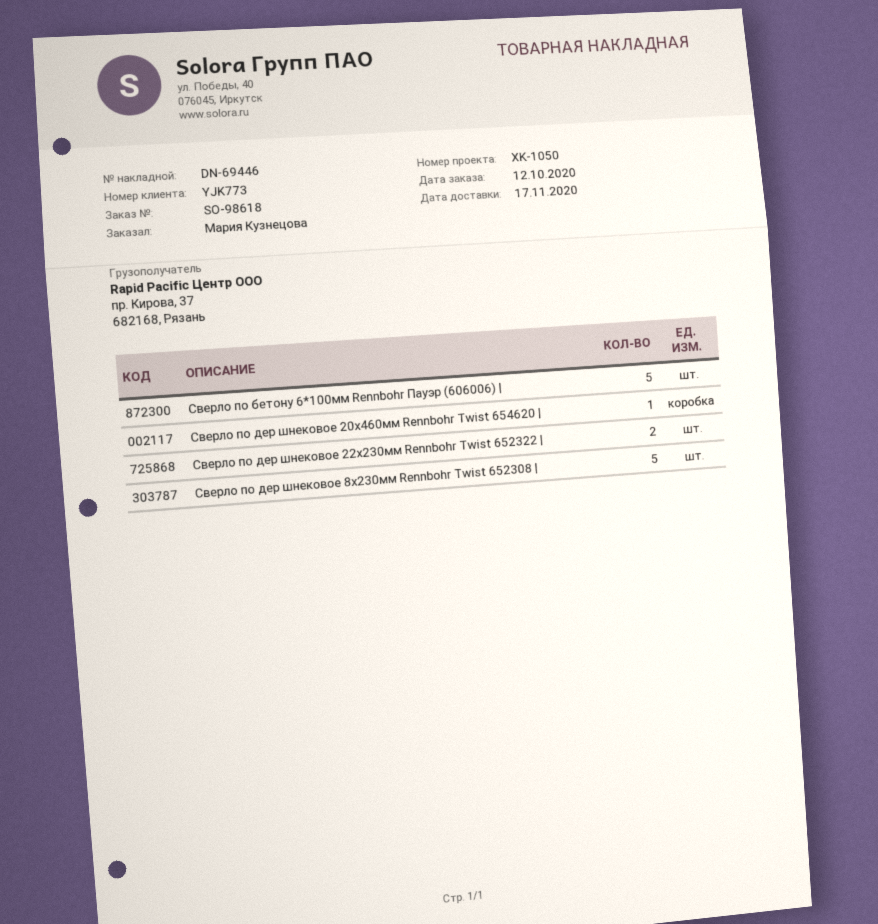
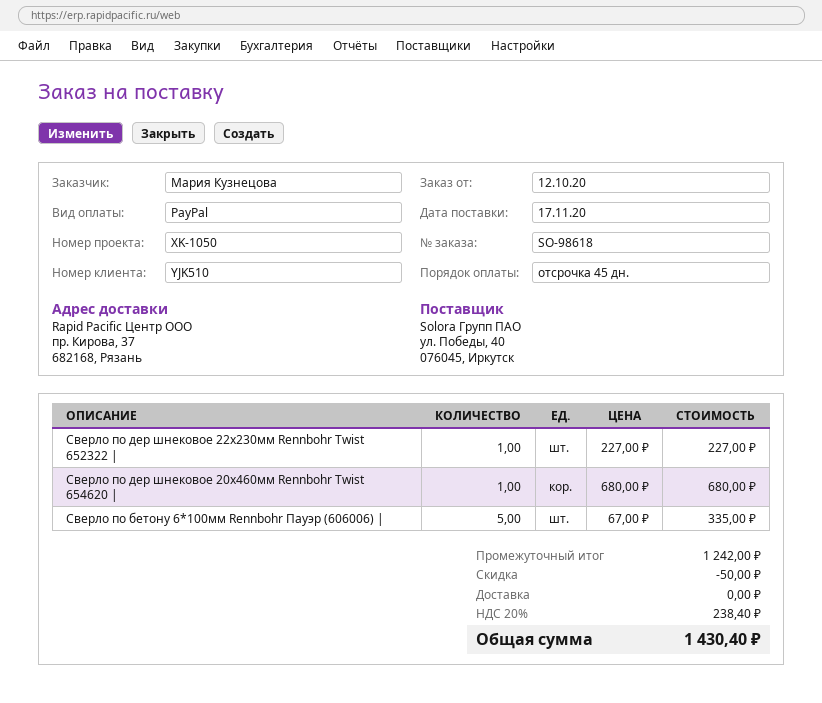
customer number: YJK773 -> YJK510
Сверло по дер шнековое 22х230мм Rennbohr Twist 652322 |: 2 -> 1
Сверло по дер шнековое 8х230мм Rennbohr Twist 652308 |: 5 -> none

